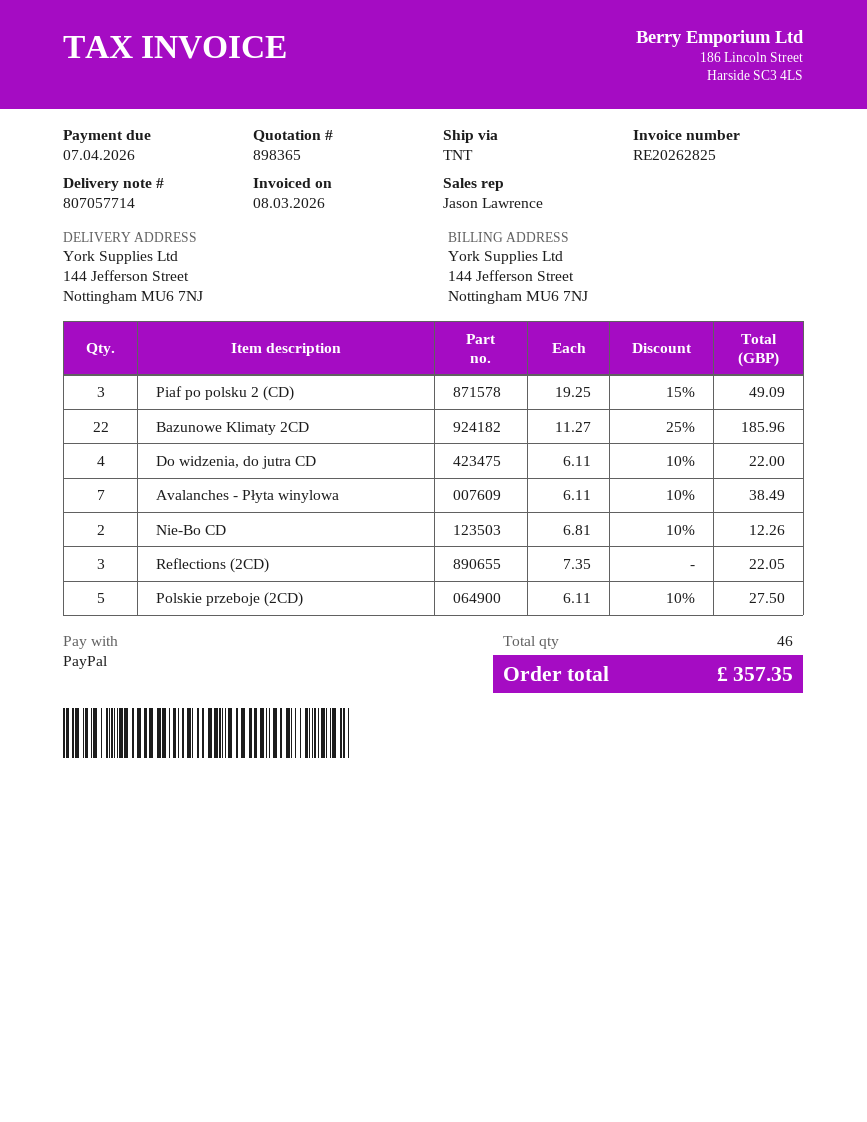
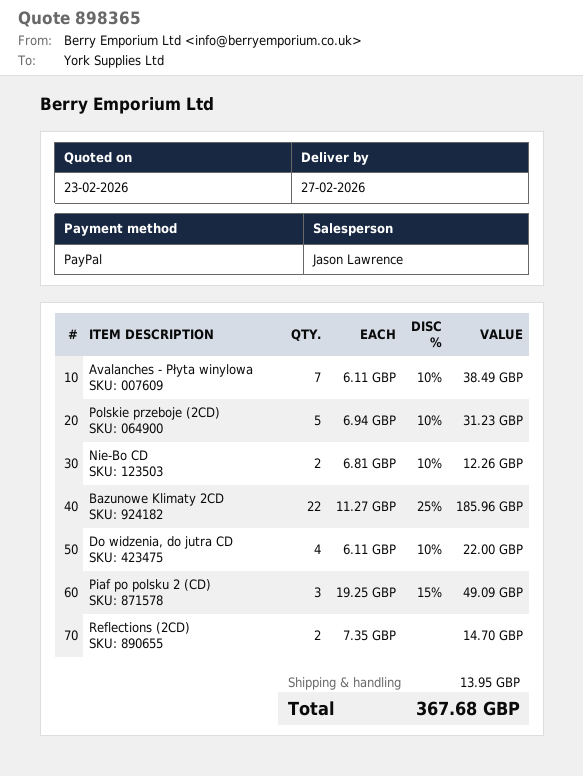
Reflections (2CD): 3 x 7.35 = 22.05 -> 2 x 7.35 = 14.70
Polskie przeboje (2CD): 5 x 6.11 - 10% = 27.50 -> 5 x 6.94 - 10% = 31.23
shipping: none -> 13.95
total: 357.35 -> 367.68

